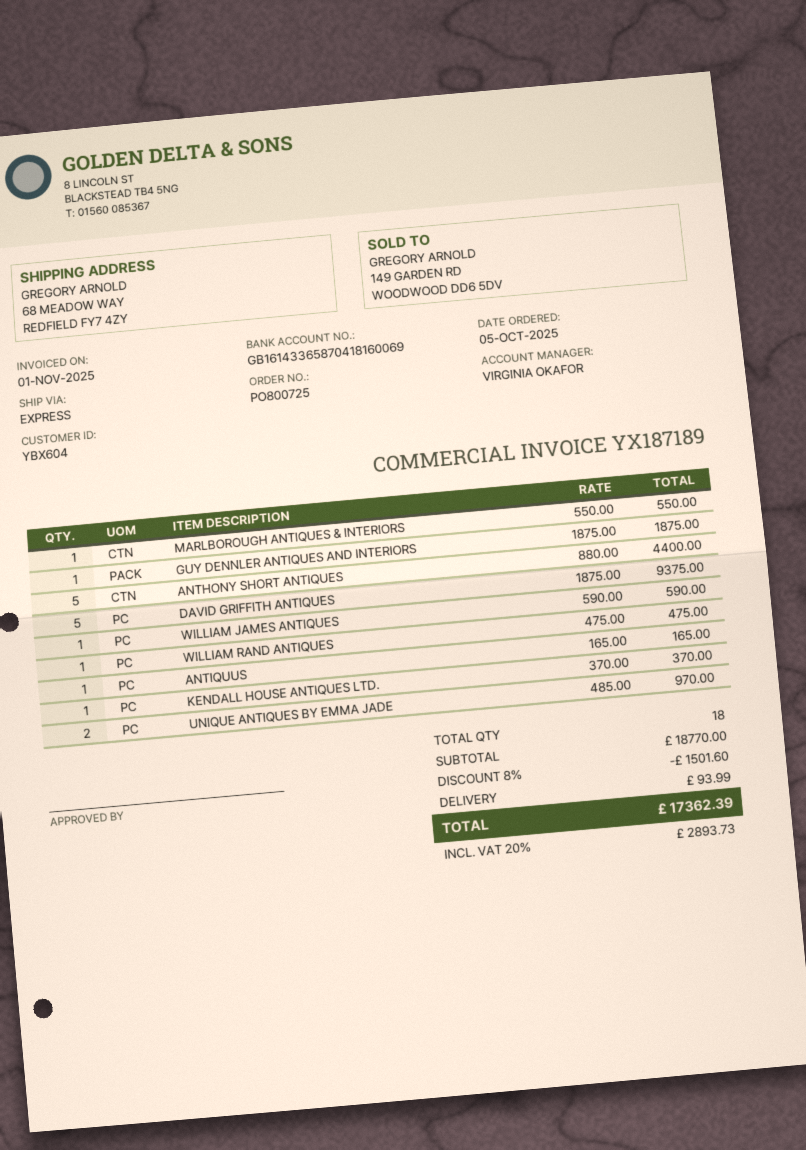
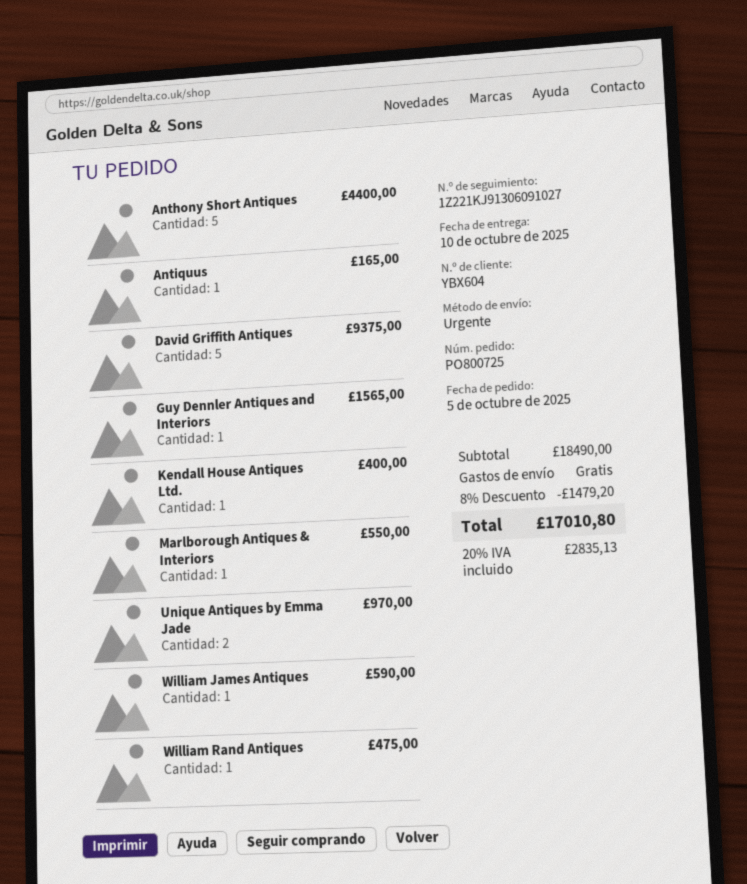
GUY DENNLER ANTIQUES AND INTERIORS: 1 for 1875.00 -> 1 for 1565.00
KENDALL HOUSE ANTIQUES LTD.: 1 for 370.00 -> 1 for 400.00
subtotal: 18770.00 -> 18490.00
discount: 8% = 1501.60 -> 8% = 1479.20
shipping: 93.99 -> 0.00
tax: 20% = 2893.73 -> 20% = 2835.13
total: 17362.39 -> 17010.80

